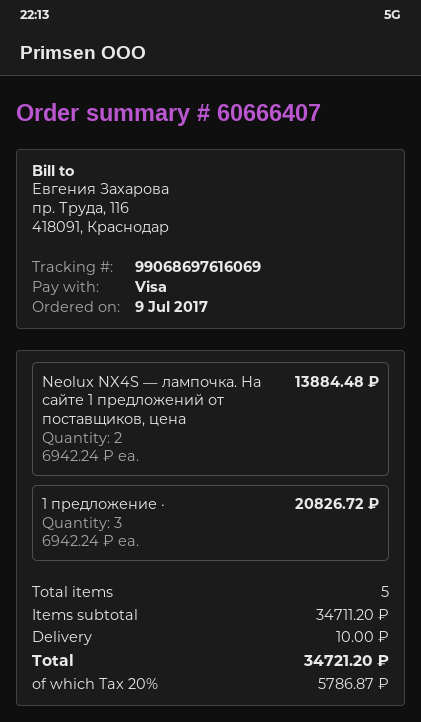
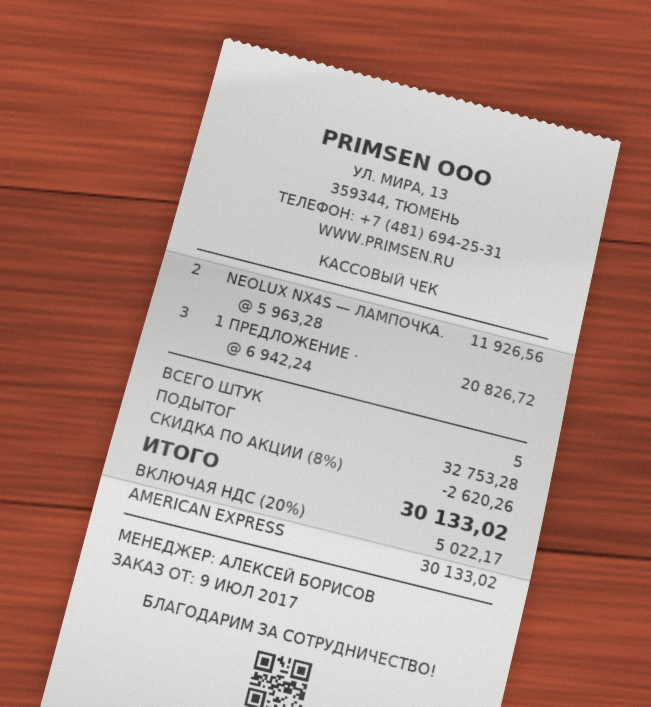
payment method: Visa -> American Express
Neolux NX4S — лампочка. На сайте 1 предложений от поставщиков, цена: 2 x 6942.24 = 13884.48 -> 2 x 5963.28 = 11926.56
subtotal: 34711.20 -> 32753.28
discount: none -> 8% = 2620.26
shipping: 10.00 -> none
tax: 20% = 5786.87 -> 20% = 5022.17
total: 34721.20 -> 30133.02

